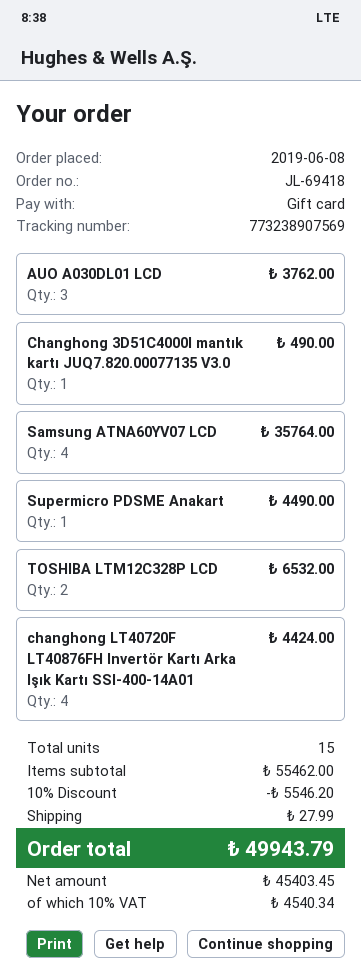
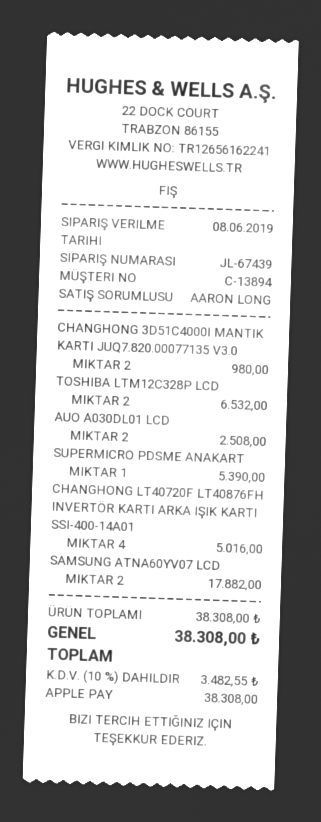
order number: JL-69418 -> JL-67439
payment method: gift card -> Apple Pay
AUO A030DL01 LCD: 3 for 3762.00 -> 2 for 2508.00
Changhong 3D51C4000I mantık kartı JUQ7.820.00077135 V3.0: 1 for 490.00 -> 2 for 980.00
Samsung ATNA60YV07 LCD: 4 for 35764.00 -> 2 for 17882.00
Supermicro PDSME Anakart: 1 for 4490.00 -> 1 for 5390.00
changhong LT40720F LT40876FH Invertör Kartı Arka Işık Kartı SSI-400-14A01: 4 for 4424.00 -> 4 for 5016.00
subtotal: 55462.00 -> 38308.00
discount: 10% = 5546.20 -> none
shipping: 27.99 -> none
tax: 10% = 4540.34 -> 10% = 3482.55
total: 49943.79 -> 38308.00

